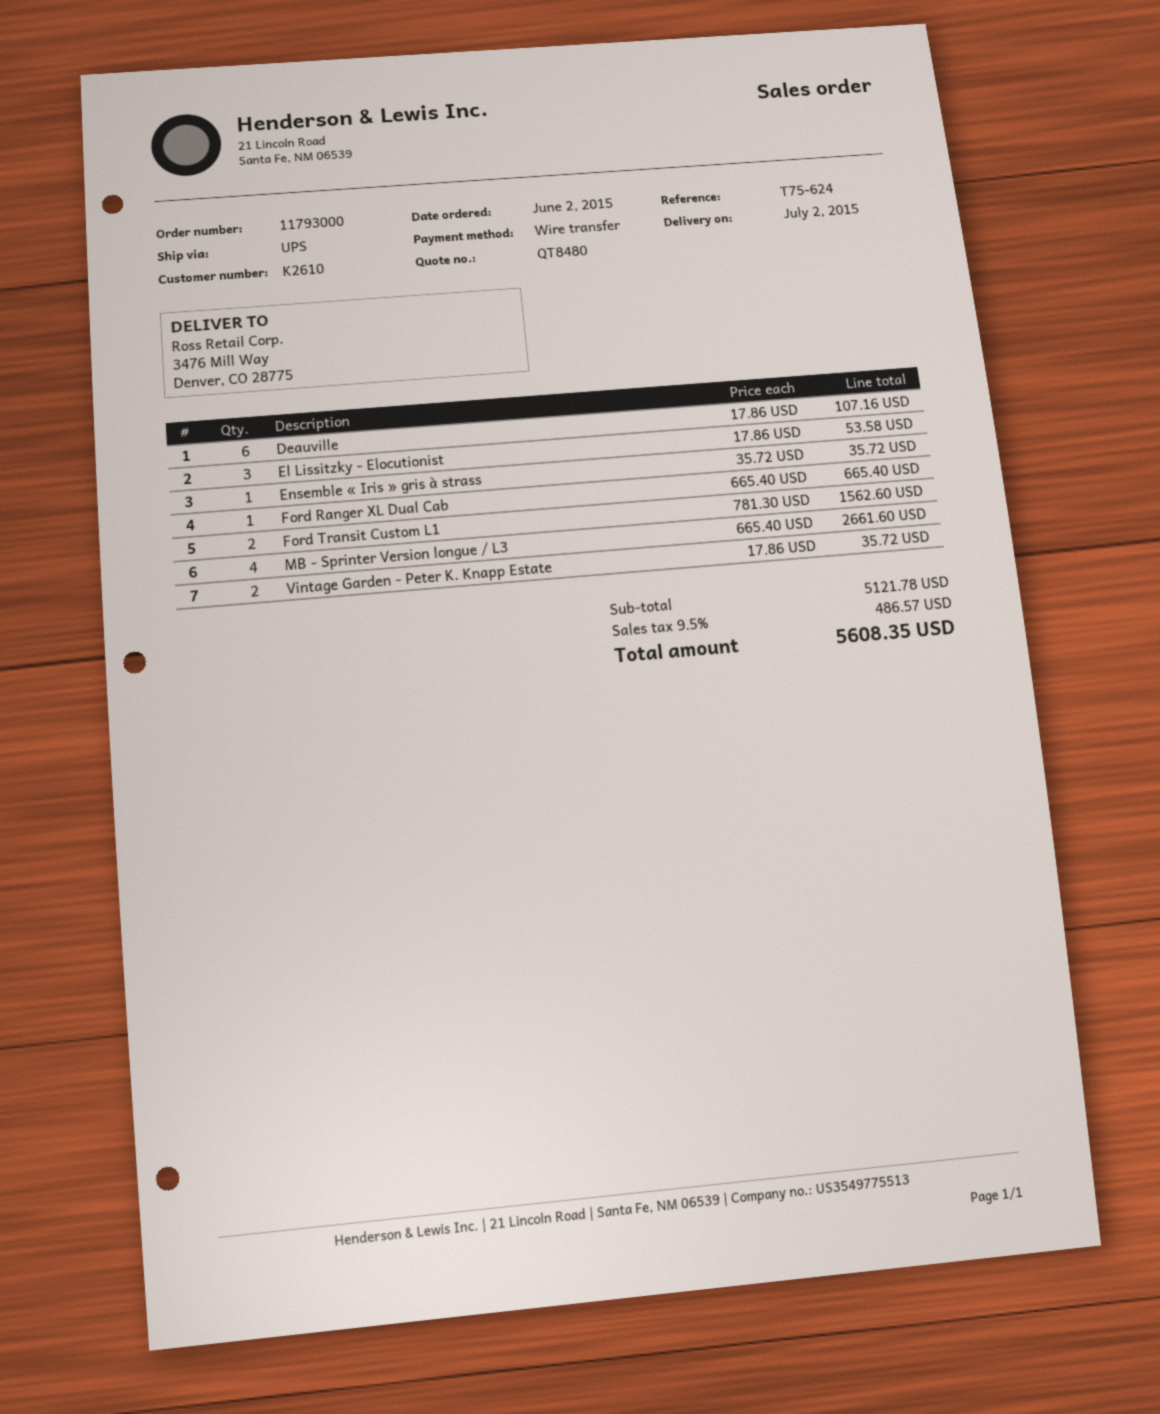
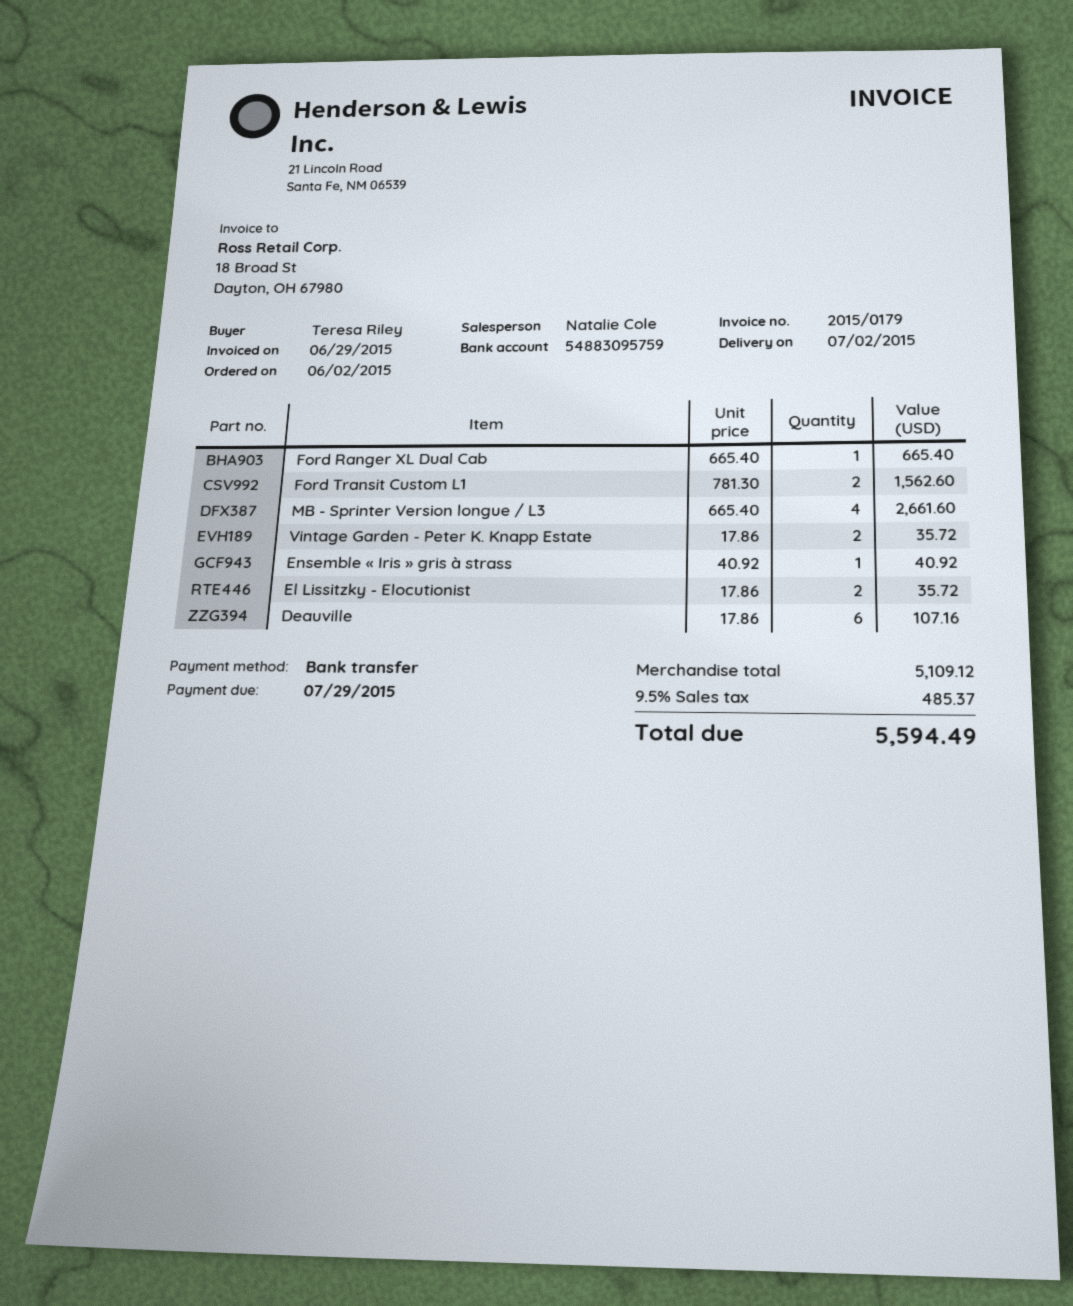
El Lissitzky - Elocutionist: 3 x 17.86 = 53.58 -> 2 x 17.86 = 35.72
Ensemble « Iris » gris à strass: 1 x 35.72 = 35.72 -> 1 x 40.92 = 40.92
subtotal: 5121.78 -> 5109.12
tax: 9.5% = 486.57 -> 9.5% = 485.37
total: 5608.35 -> 5594.49

